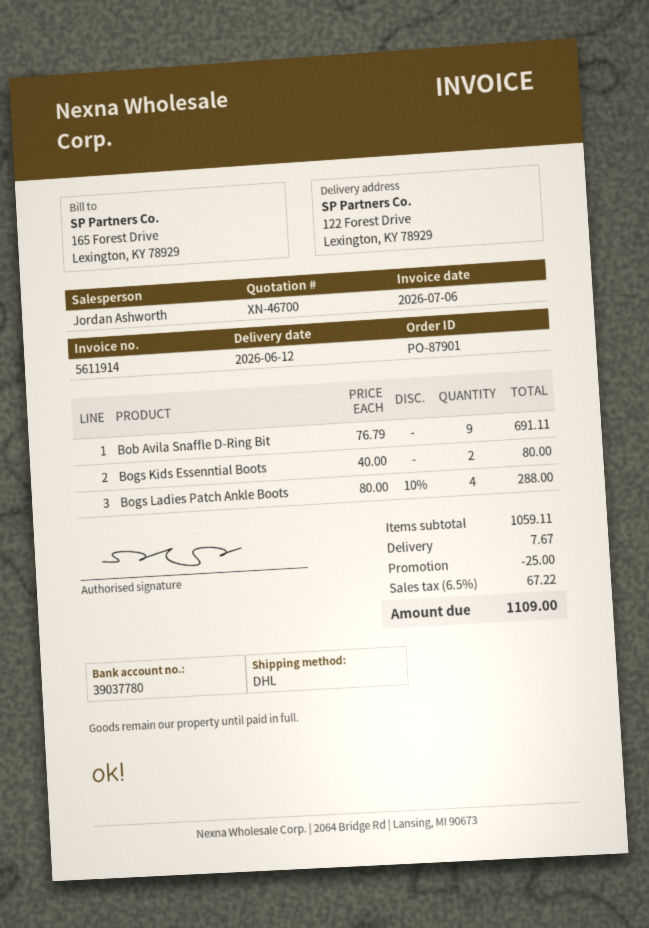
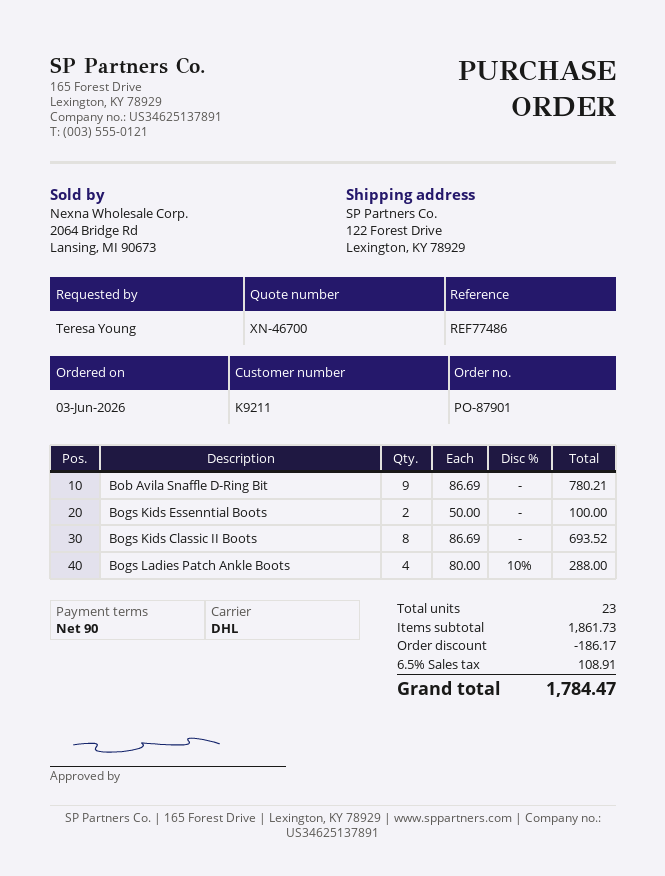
Bob Avila Snaffle D-Ring Bit: 9 x 76.79 = 691.11 -> 9 x 86.69 = 780.21
Bogs Kids Essenntial Boots: 2 x 40.00 = 80.00 -> 2 x 50.00 = 100.00
Bogs Kids Classic II Boots: none -> 8 x 86.69 = 693.52
subtotal: 1059.11 -> 1861.73
discount: 25.00 -> 186.17
shipping: 7.67 -> none
tax: 6.5% = 67.22 -> 6.5% = 108.91
total: 1109.00 -> 1784.47

